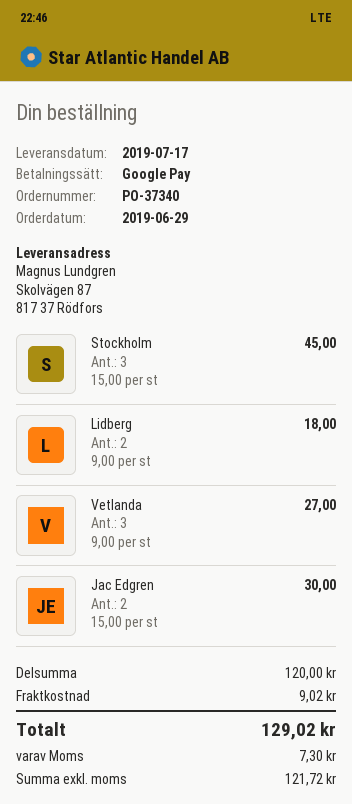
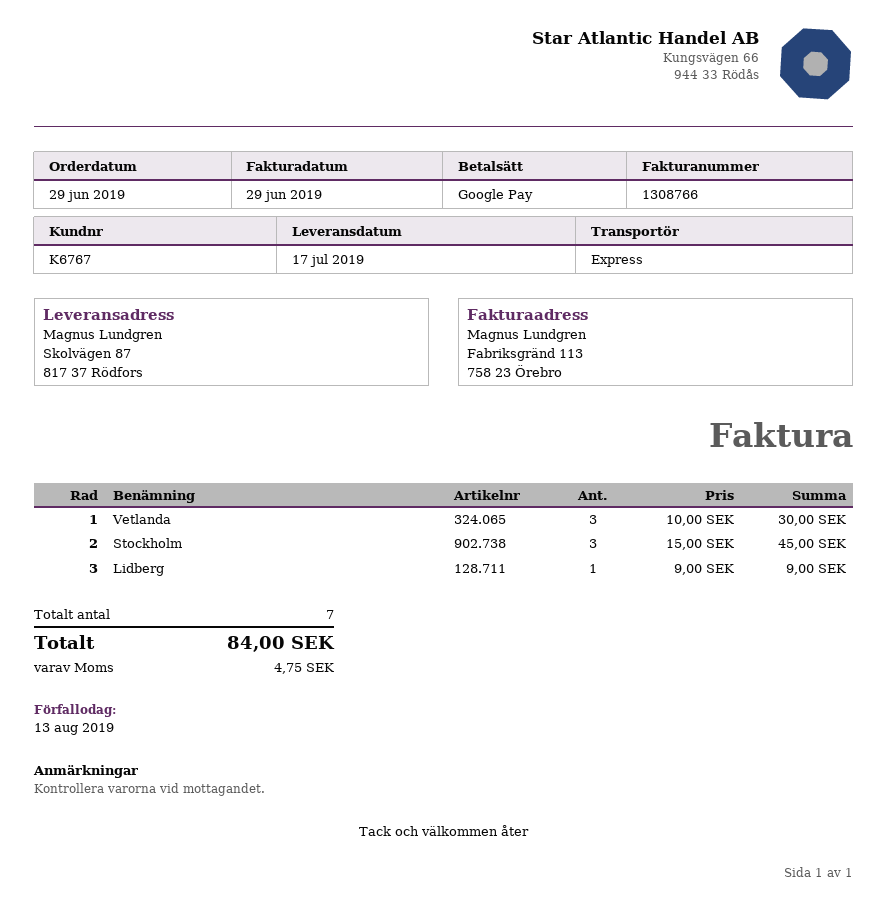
Lidberg: 2 x 9.00 = 18.00 -> 1 x 9.00 = 9.00
Vetlanda: 3 x 9.00 = 27.00 -> 3 x 10.00 = 30.00
Jac Edgren: 2 x 15.00 = 30.00 -> none
shipping: 9.02 -> none
tax: 7.30 -> 4.75
total: 129.02 -> 84.00

